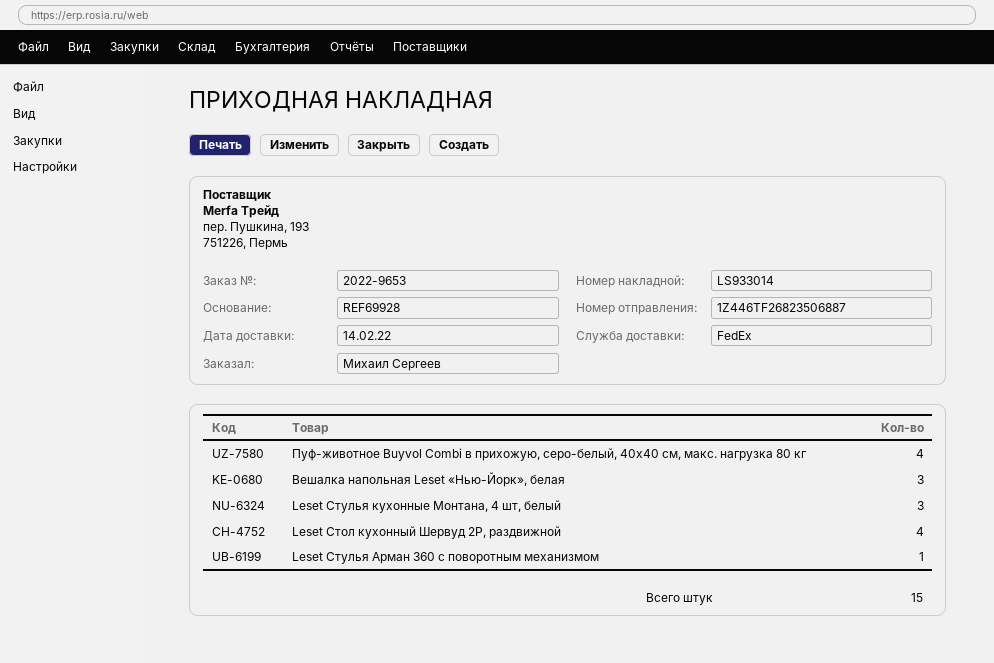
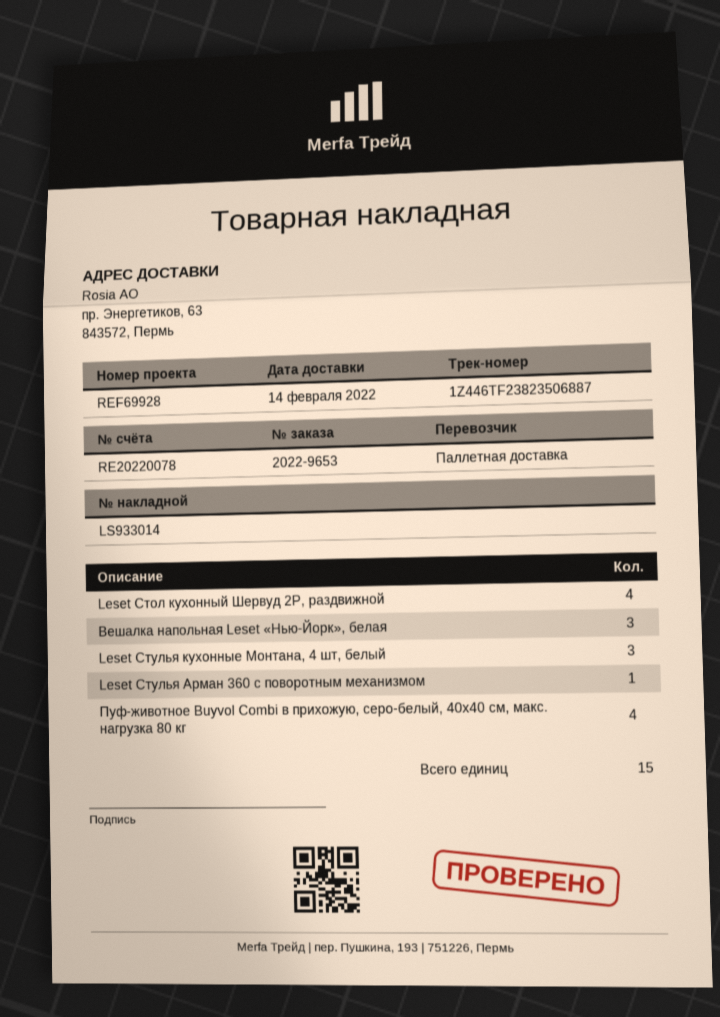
shipping method: FedEx -> pallet freight
tracking number: 1Z446TF26823506887 -> 1Z446TF23823506887

